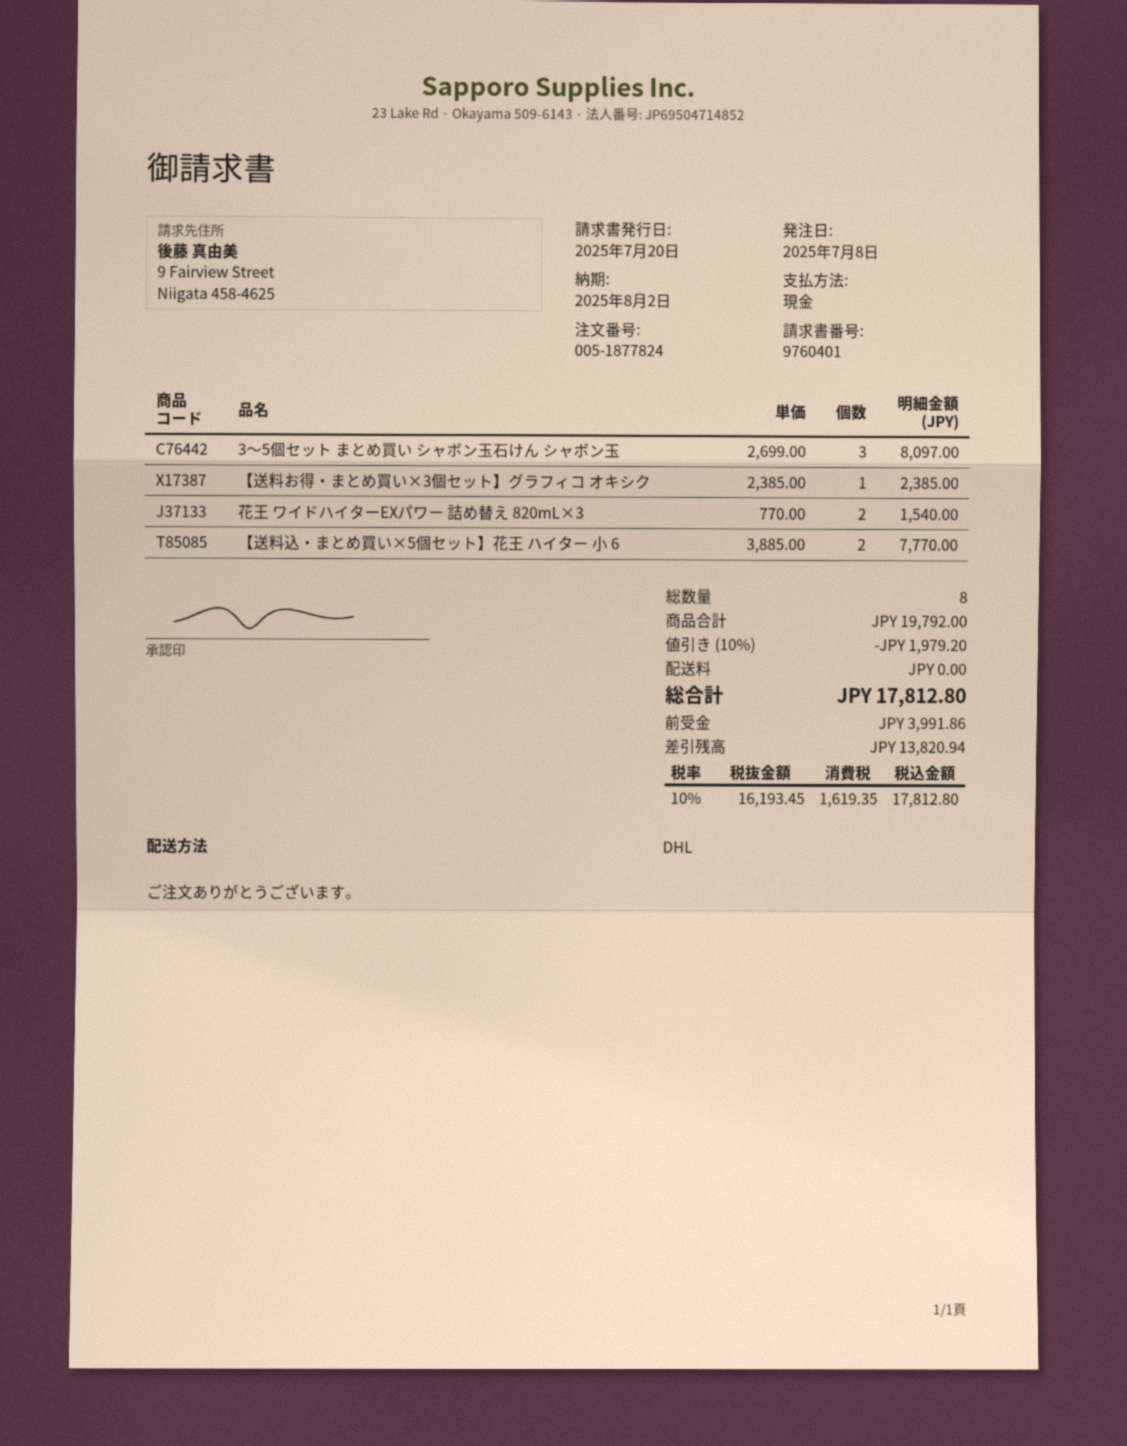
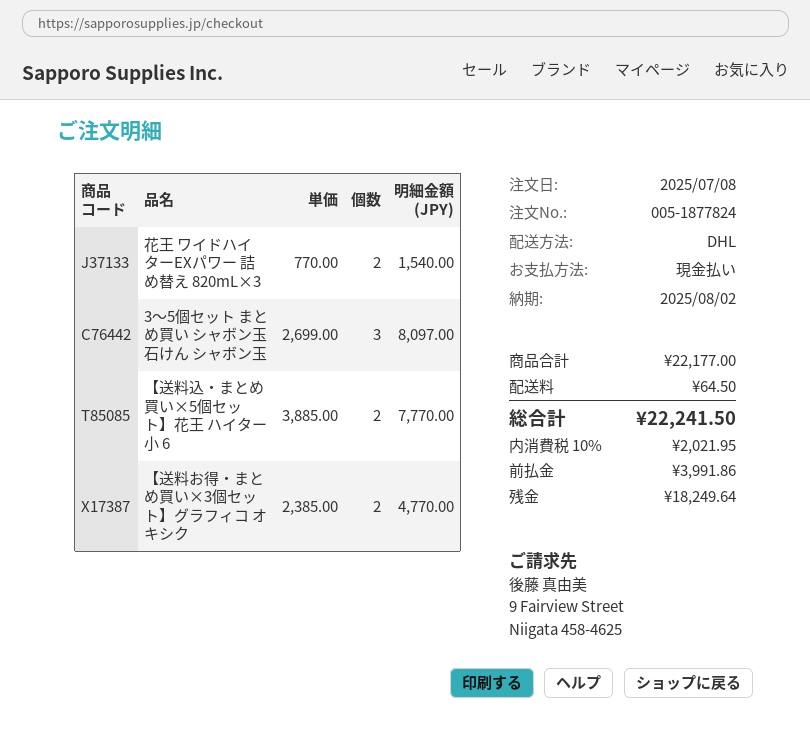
【送料お得・まとめ買い×3個セット】グラフィコ オキシク: 1 x 2385.00 = 2385.00 -> 2 x 2385.00 = 4770.00
subtotal: 19792.00 -> 22177.00
discount: 10% = 1979.20 -> none
shipping: 0.00 -> 64.50
tax: 10% = 1619.35 -> 10% = 2021.95
total: 17812.80 -> 22241.50
balance: 13820.94 -> 18249.64

